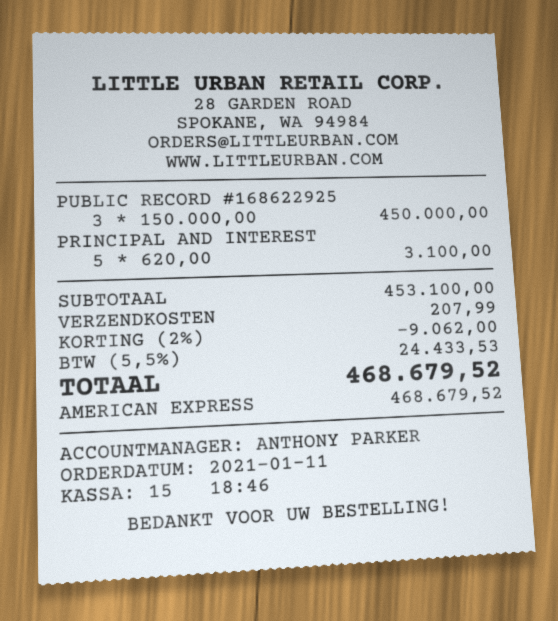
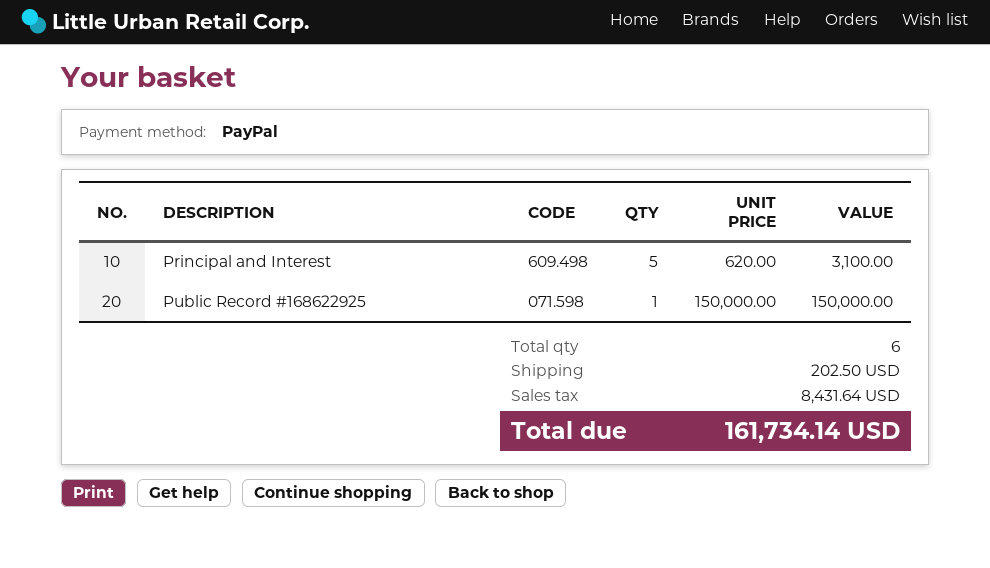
payment method: American Express -> PayPal
PUBLIC RECORD #168622925: 3 x 150000.00 = 450000.00 -> 1 x 150000.00 = 150000.00
discount: 2% = 9062.00 -> none
shipping: 207.99 -> 202.50
tax: 24433.53 -> 8431.64
total: 468679.52 -> 161734.14

